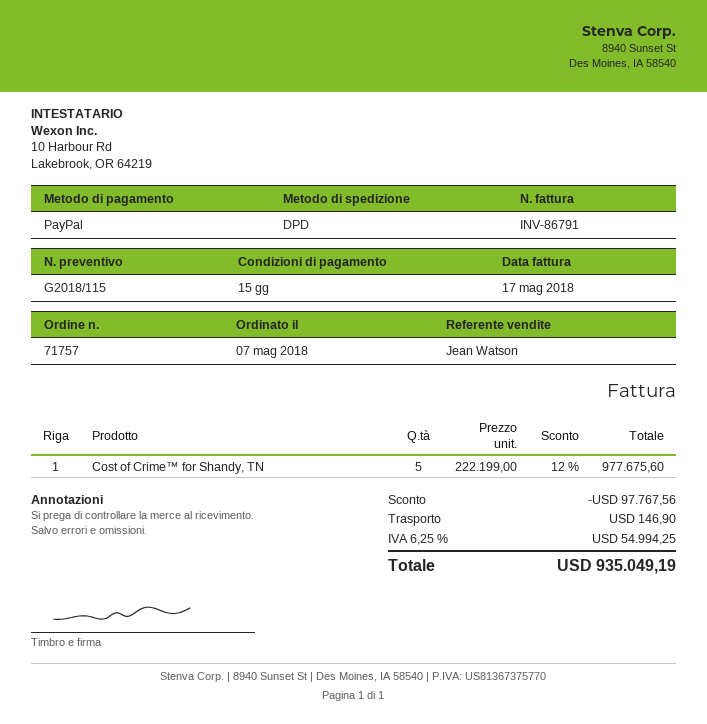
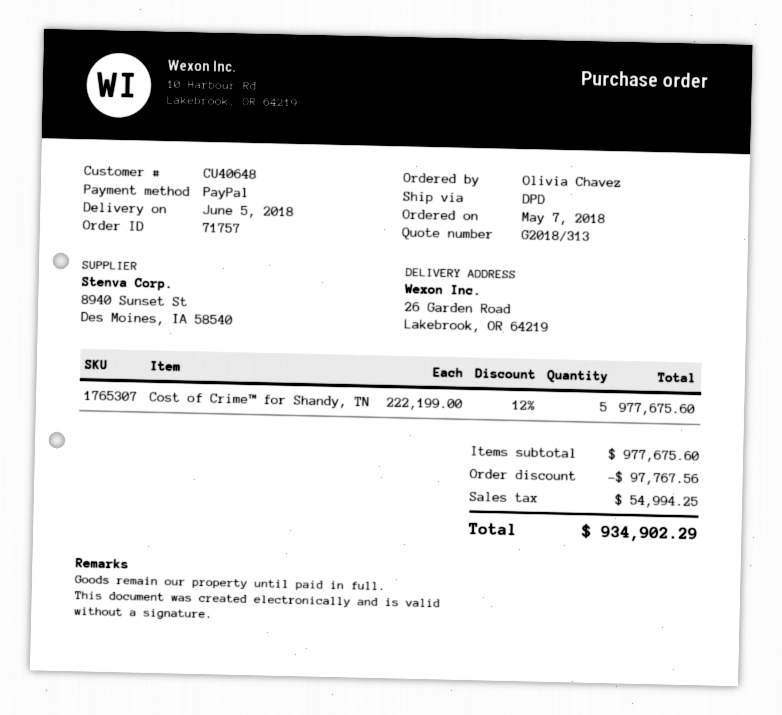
quote number: G2018/115 -> G2018/313
shipping: 146.90 -> none
total: 935049.19 -> 934902.29

